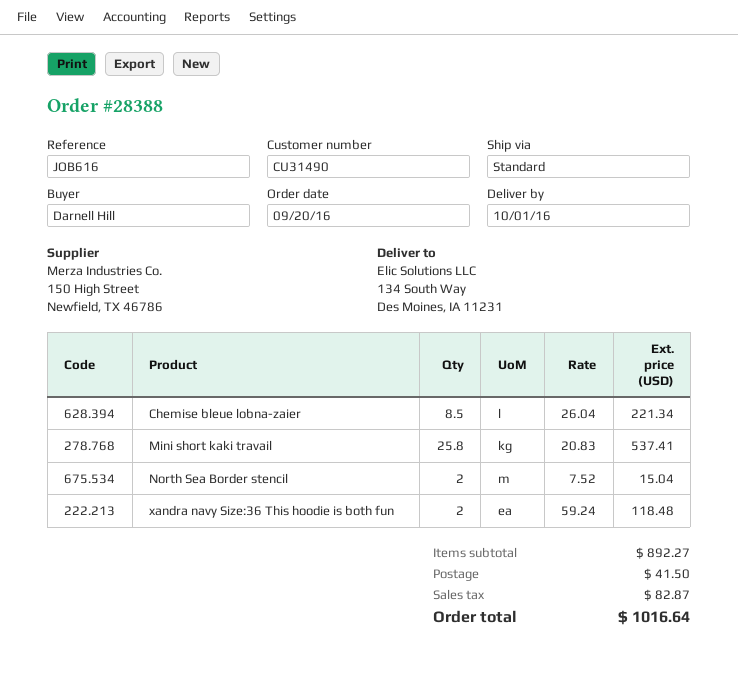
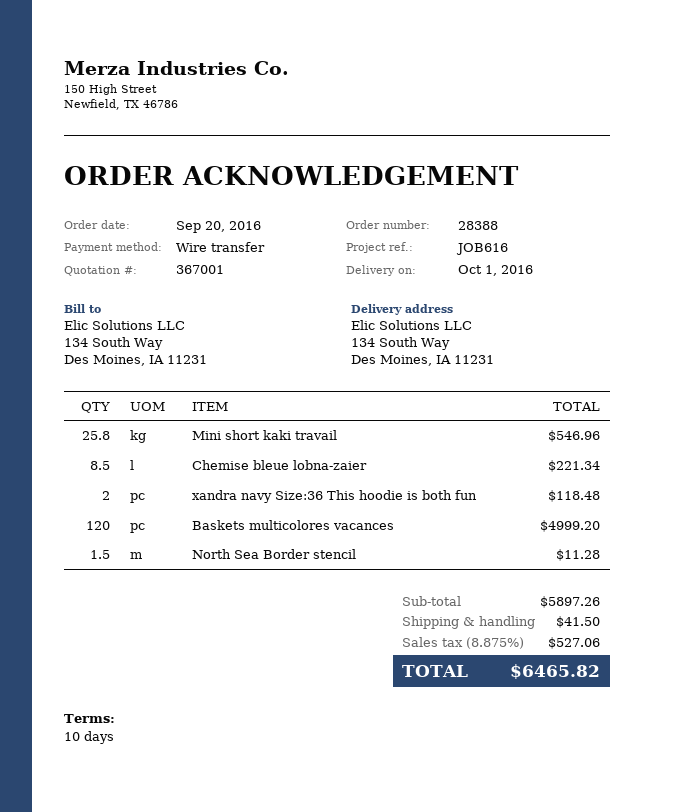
Mini short kaki travail: 25.8 for 537.41 -> 25.8 for 546.96
North Sea Border stencil: 2 for 15.04 -> 1.5 for 11.28
Baskets multicolores vacances: none -> 120 for 4999.20
subtotal: 892.27 -> 5897.26
tax: 82.87 -> 527.06
total: 1016.64 -> 6465.82

